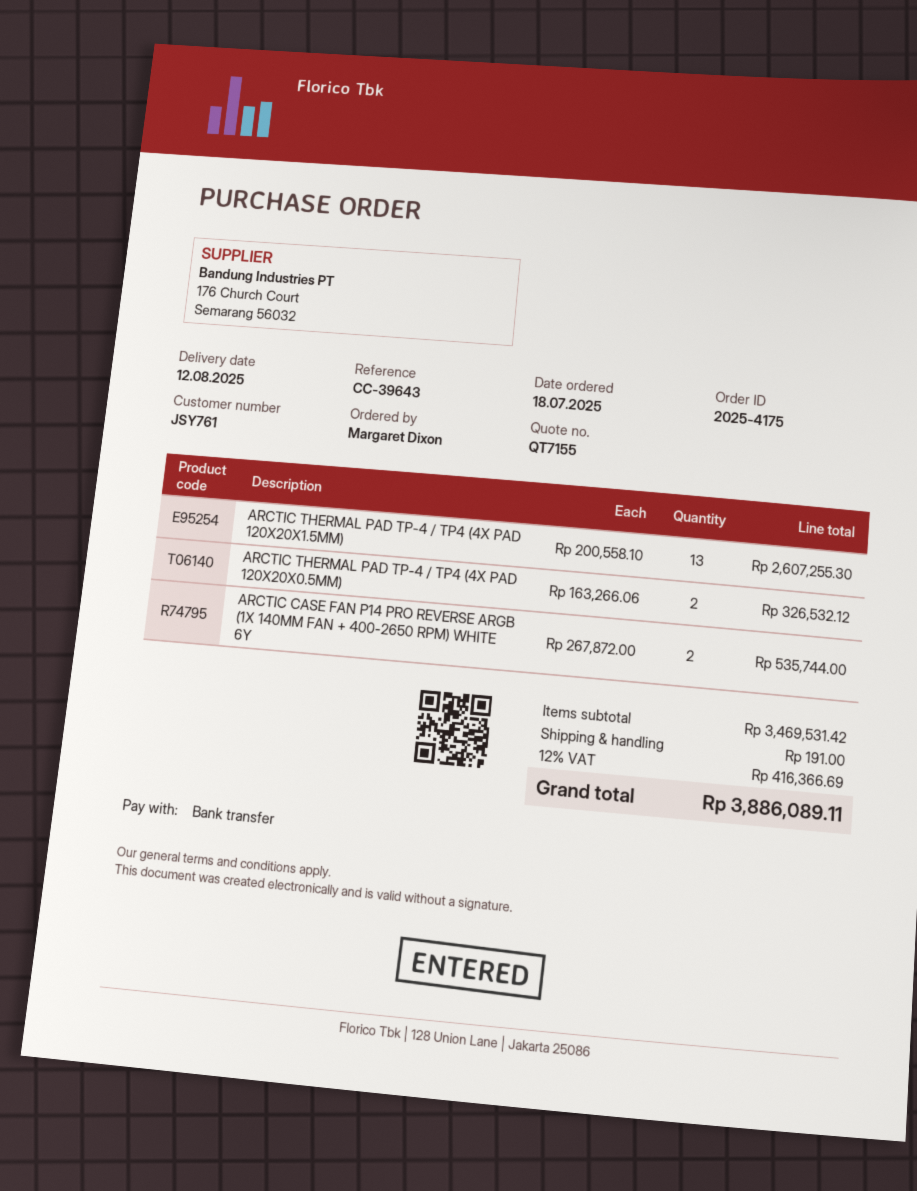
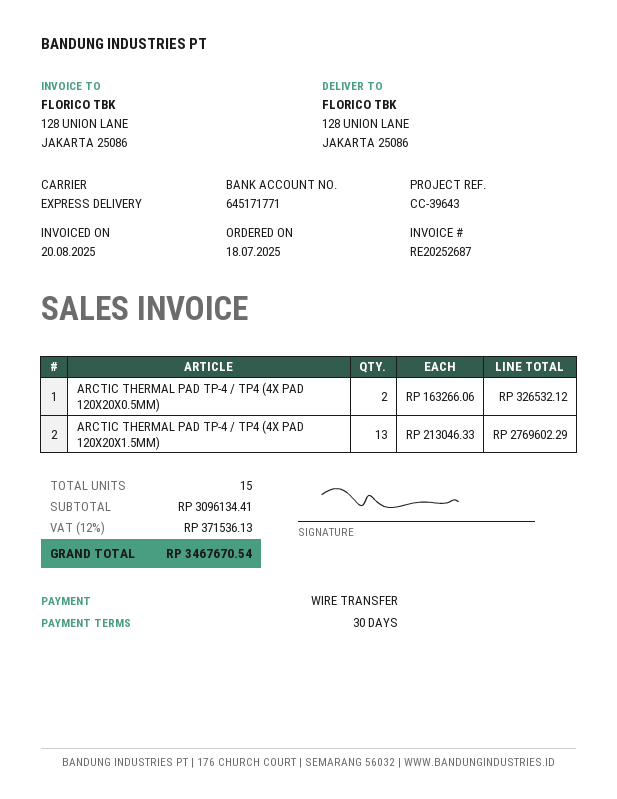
ARCTIC THERMAL PAD TP-4 / TP4 (4X PAD 120X20X1.5MM): 13 x 200558.10 = 2607255.30 -> 13 x 213046.33 = 2769602.29
ARCTIC CASE FAN P14 PRO REVERSE ARGB (1X 140MM FAN + 400-2650 RPM) WHITE 6Y: 2 x 267872.00 = 535744.00 -> none
subtotal: 3469531.42 -> 3096134.41
shipping: 191.00 -> none
tax: 12% = 416366.69 -> 12% = 371536.13
total: 3886089.11 -> 3467670.54

